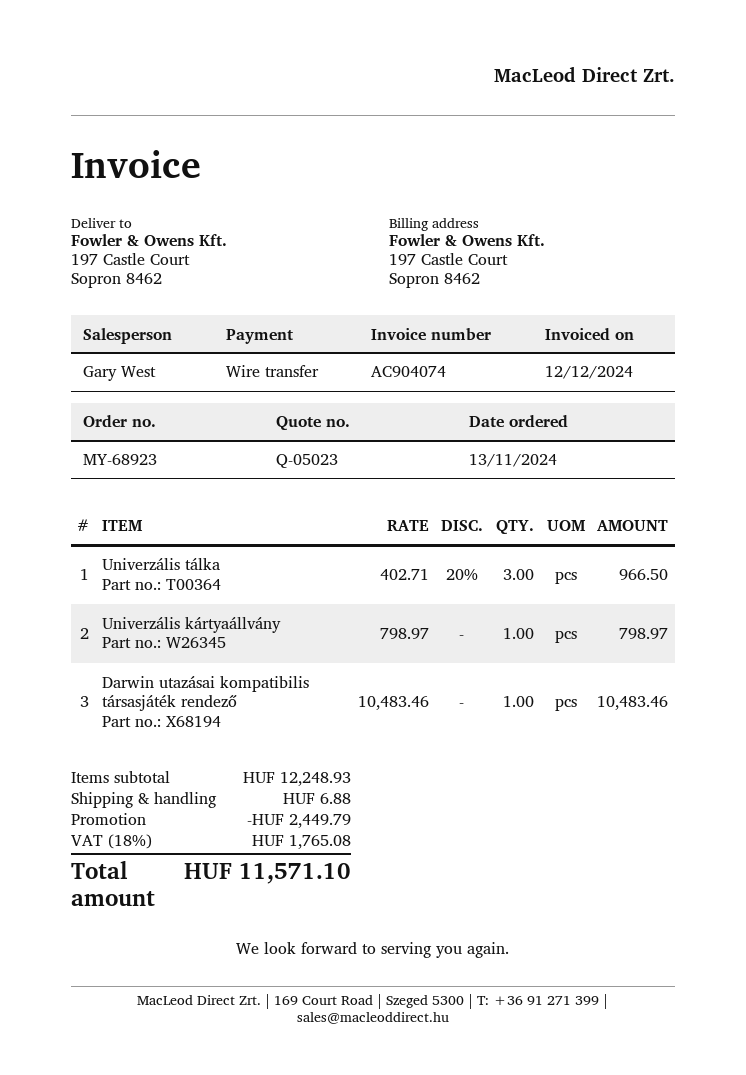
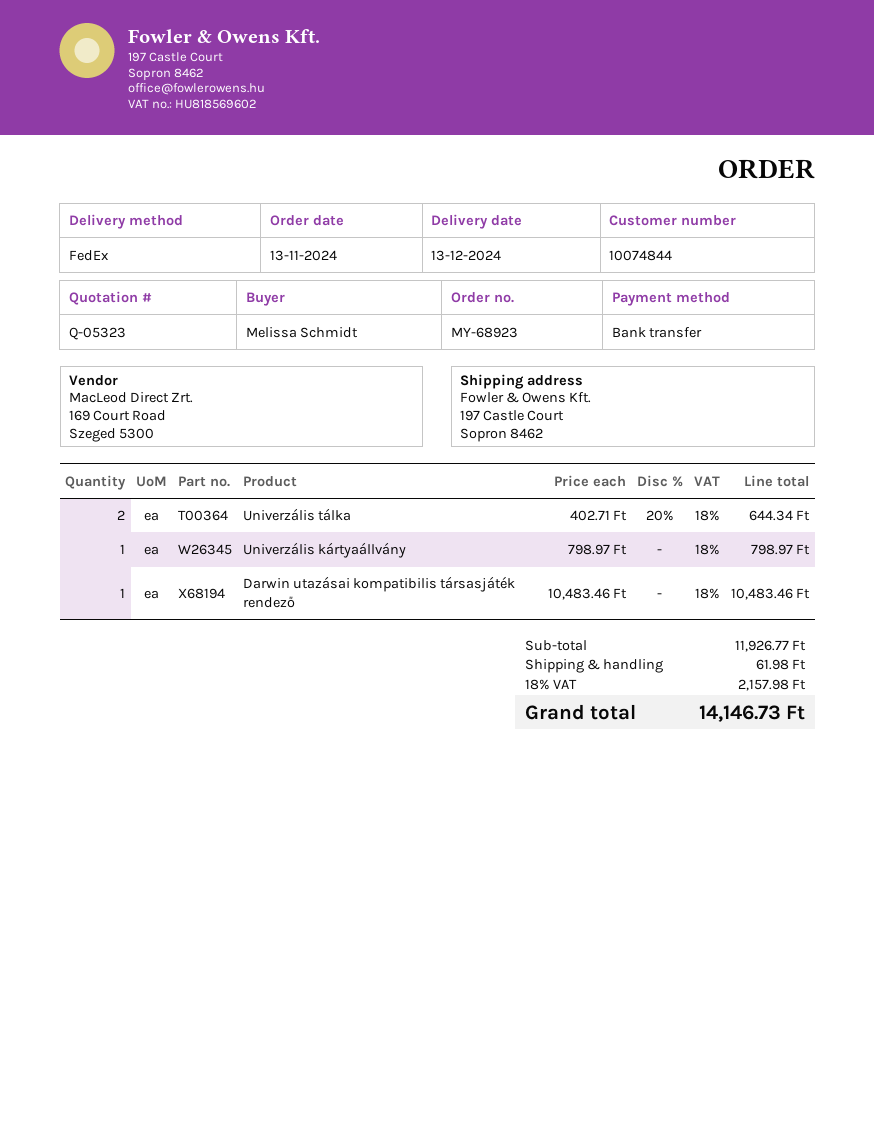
quote number: Q-05023 -> Q-05323
Univerzális tálka: 3 x 402.71 - 20% = 966.50 -> 2 x 402.71 - 20% = 644.34
subtotal: 12248.93 -> 11926.77
discount: 2449.79 -> none
shipping: 6.88 -> 61.98
tax: 18% = 1765.08 -> 18% = 2157.98
total: 11571.10 -> 14146.73

